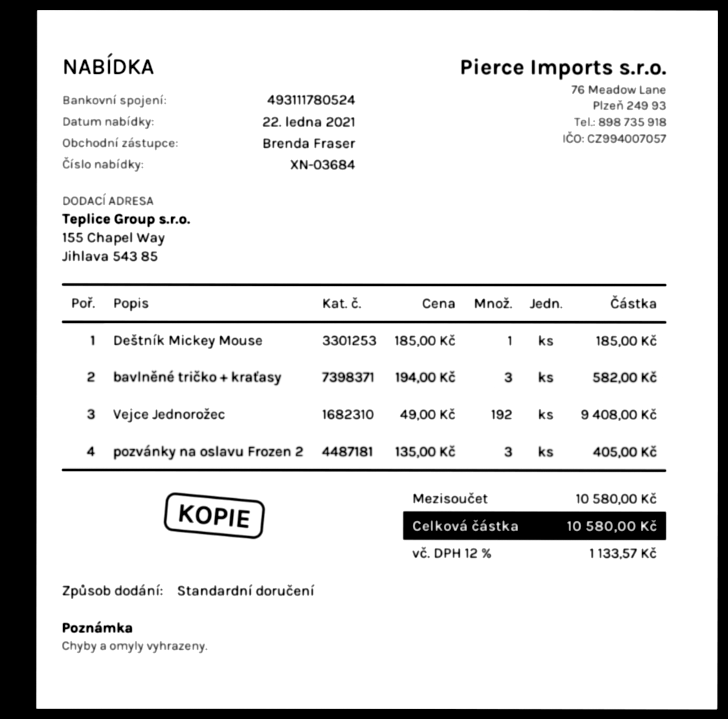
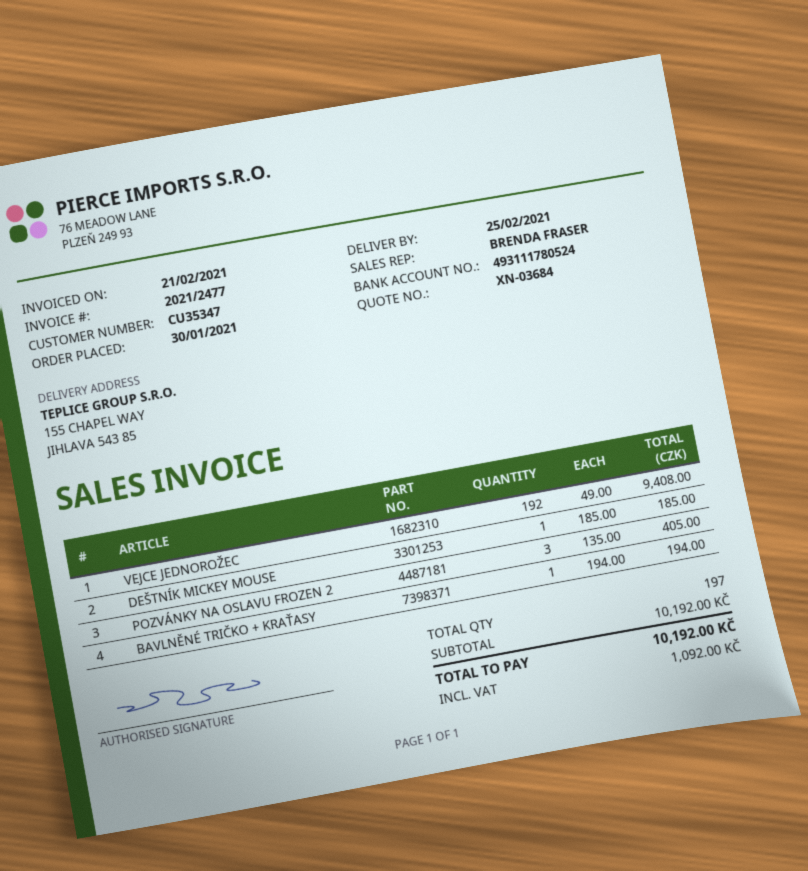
bavlněné tričko + kraťasy: 3 x 194.00 = 582.00 -> 1 x 194.00 = 194.00
subtotal: 10580.00 -> 10192.00
tax: 1133.57 -> 1092.00
total: 10580.00 -> 10192.00

